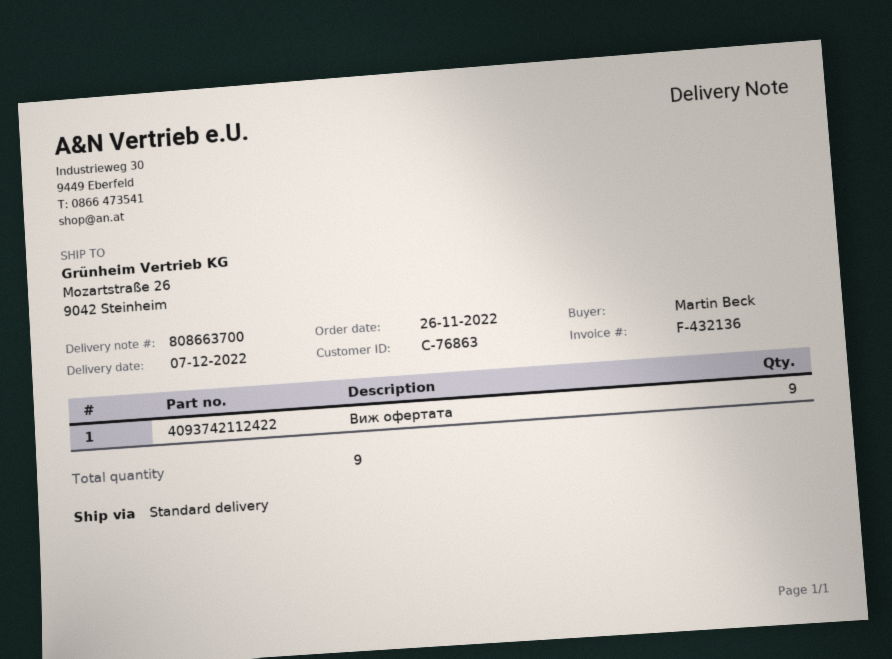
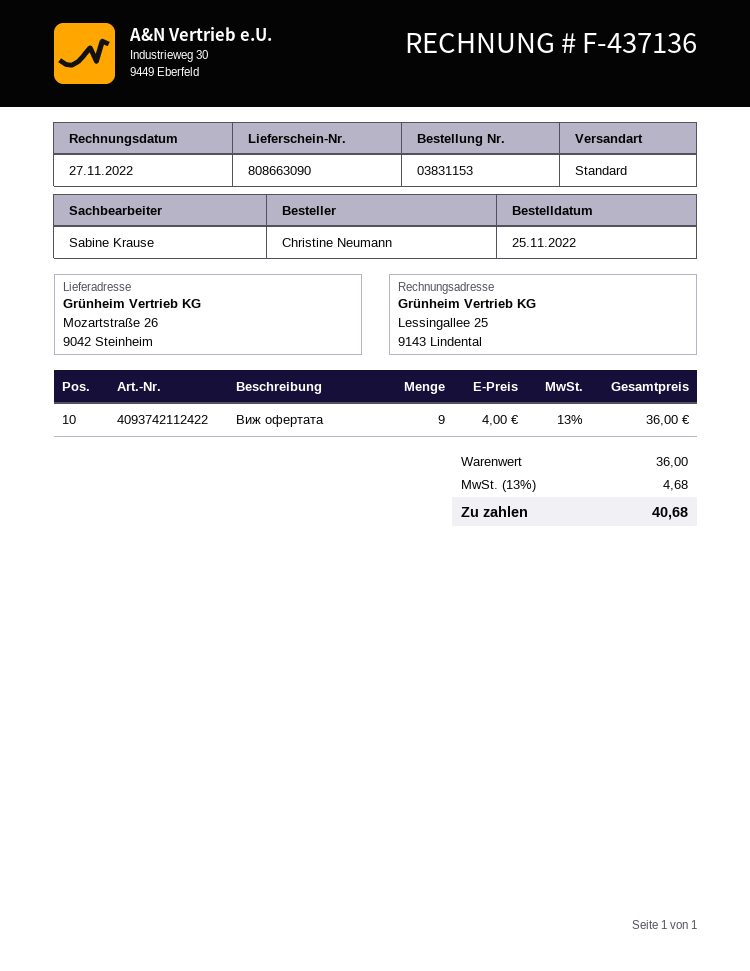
order date: 2022-11-26 -> 2022-11-25
delivery note number: 808663700 -> 808663090
invoice number: F-432136 -> F-437136
ordered by: Martin Beck -> Christine Neumann

